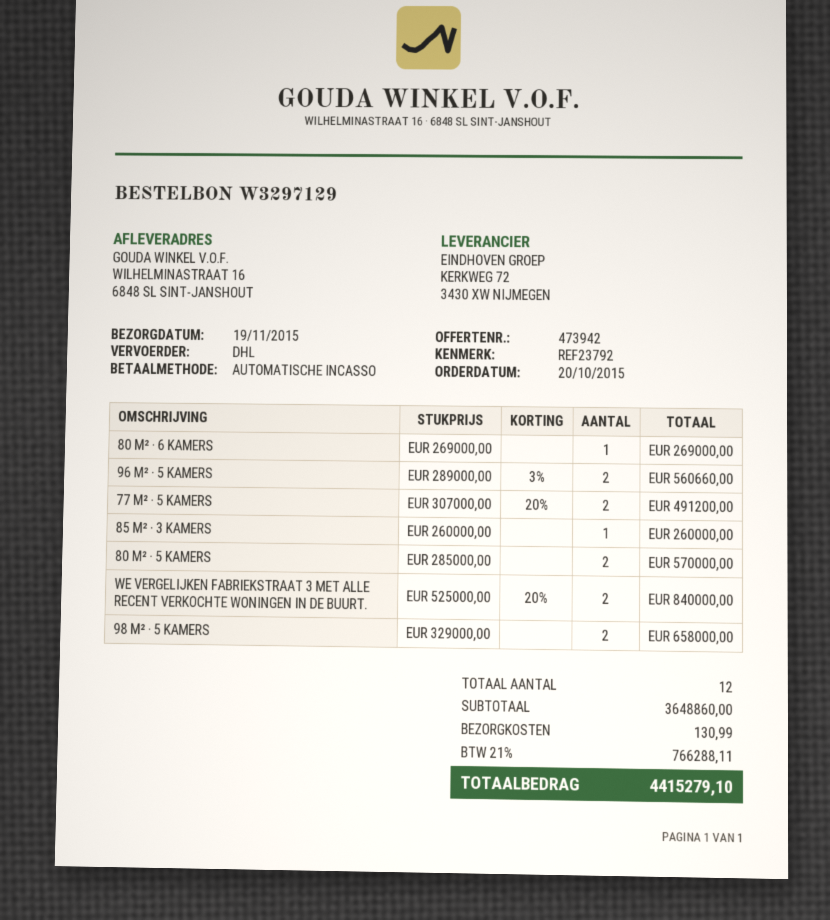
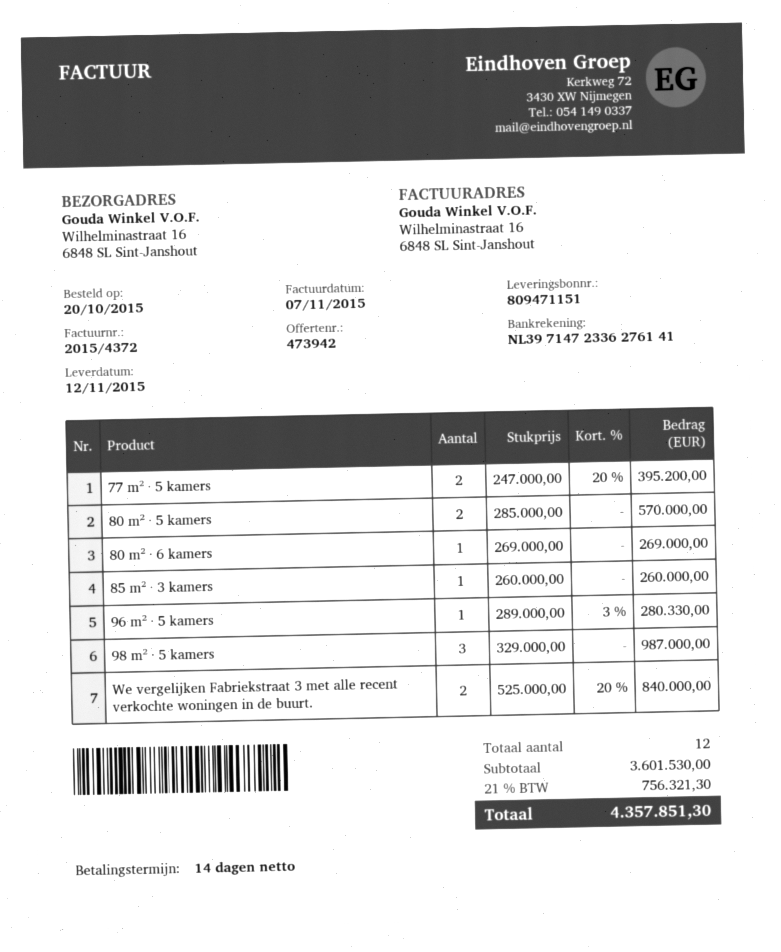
delivery date: 2015-11-19 -> 2015-11-12
96 M² · 5 KAMERS: 2 x 289000.00 - 3% = 560660.00 -> 1 x 289000.00 - 3% = 280330.00
77 M² · 5 KAMERS: 2 x 307000.00 - 20% = 491200.00 -> 2 x 247000.00 - 20% = 395200.00
98 M² · 5 KAMERS: 2 x 329000.00 = 658000.00 -> 3 x 329000.00 = 987000.00
subtotal: 3648860.00 -> 3601530.00
shipping: 130.99 -> none
tax: 21% = 766288.11 -> 21% = 756321.30
total: 4415279.10 -> 4357851.30

